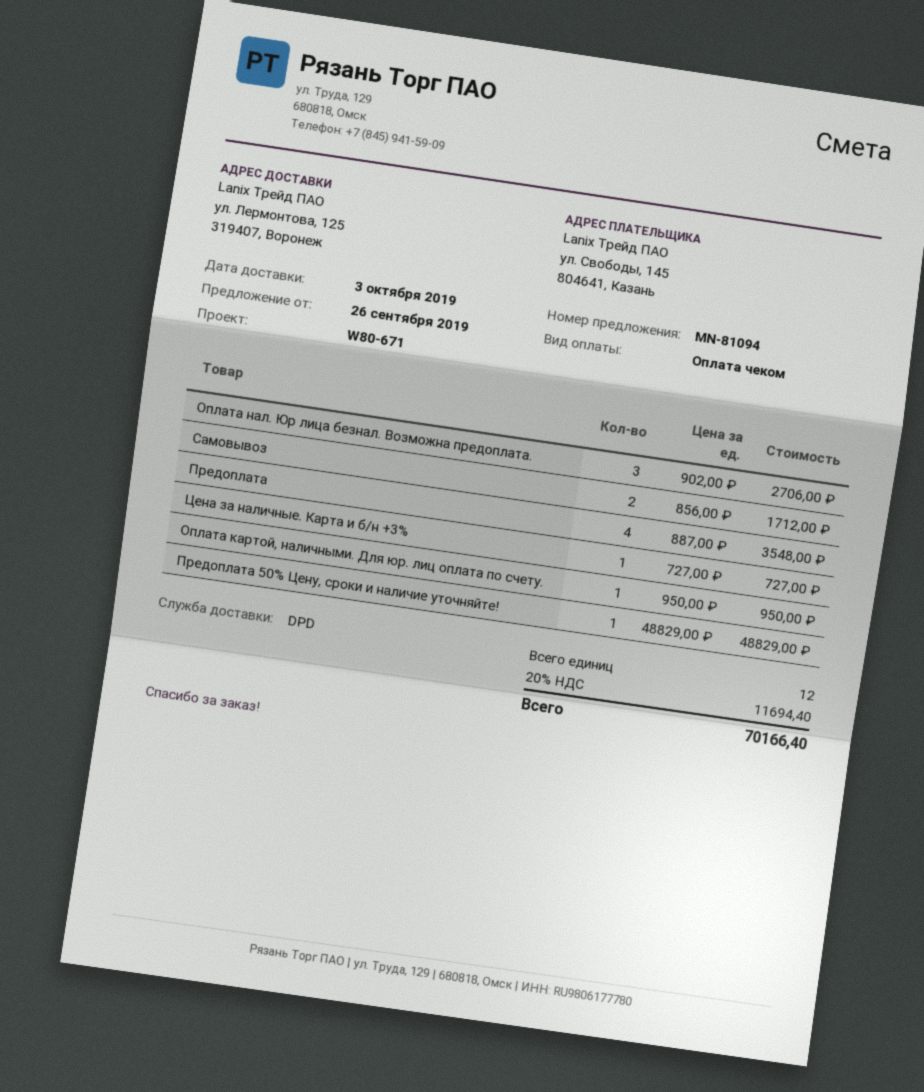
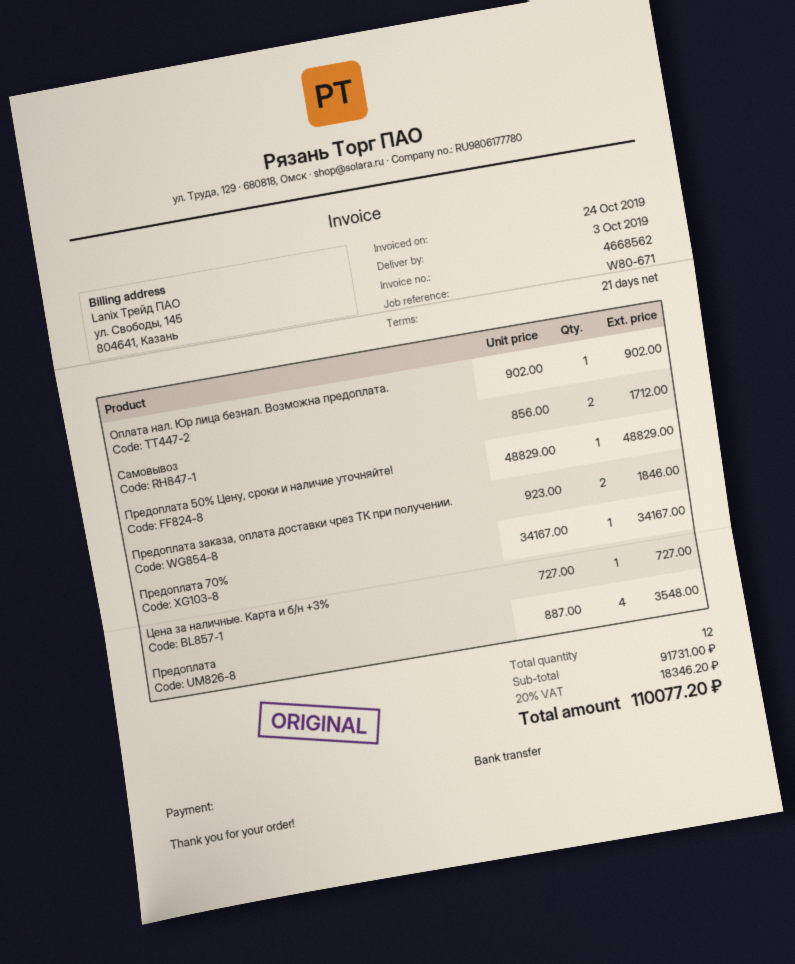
payment method: cheque -> bank transfer
Оплата нал. Юр лица безнал. Возможна предоплата.: 3 x 902.00 = 2706.00 -> 1 x 902.00 = 902.00
Оплата картой, наличными. Для юр. лиц оплата по счету.: 1 x 950.00 = 950.00 -> none
Предоплата заказа, оплата доставки чрез ТК при получении.: none -> 2 x 923.00 = 1846.00
Предоплата 70%: none -> 1 x 34167.00 = 34167.00
tax: 20% = 11694.40 -> 20% = 18346.20
total: 70166.40 -> 110077.20

